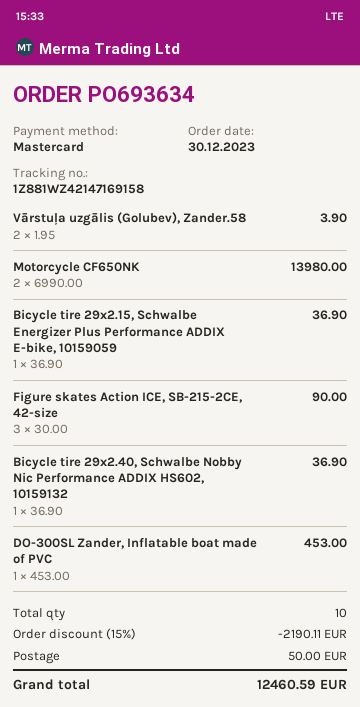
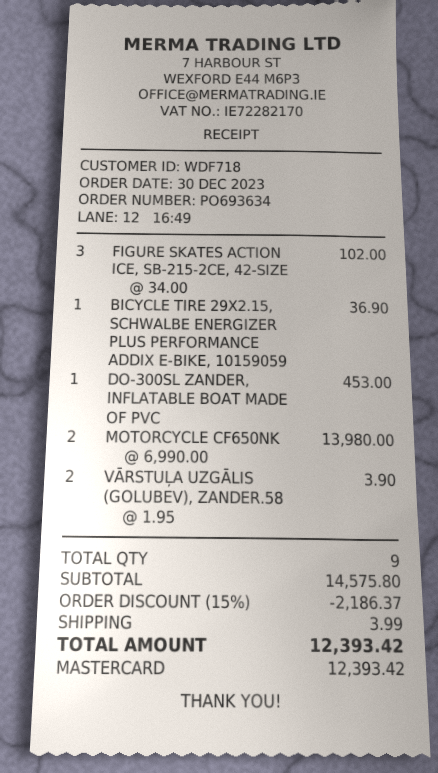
Figure skates Action ICE, SB-215-2CE, 42-size: 3 x 30.00 = 90.00 -> 3 x 34.00 = 102.00
Bicycle tire 29x2.40, Schwalbe Nobby Nic Performance ADDIX HS602, 10159132: 1 x 36.90 = 36.90 -> none
total quantity: 10 -> 9
discount: 15% = 2190.11 -> 15% = 2186.37
shipping: 50.00 -> 3.99
total: 12460.59 -> 12393.42

